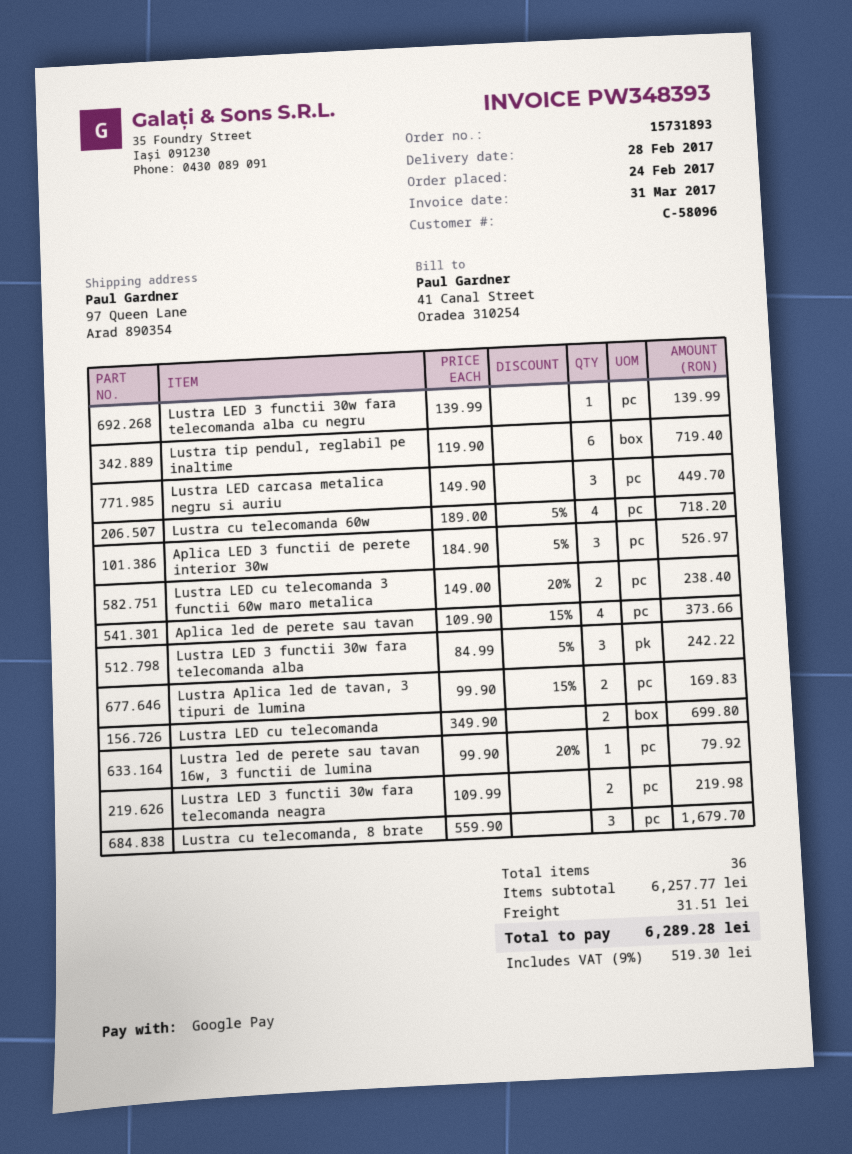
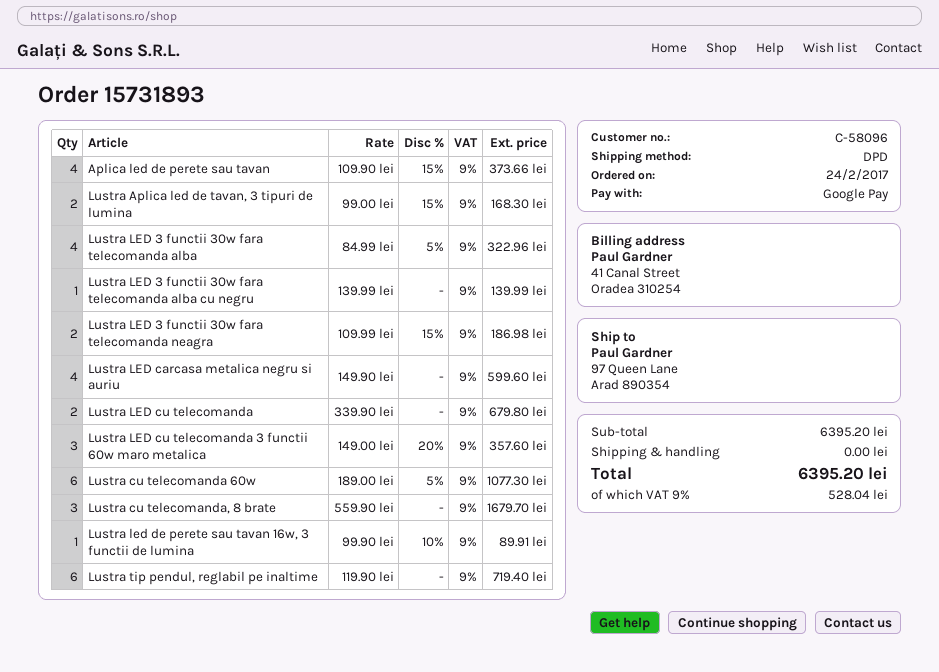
Lustra LED carcasa metalica negru si auriu: 3 x 149.90 = 449.70 -> 4 x 149.90 = 599.60
Lustra cu telecomanda 60w: 4 x 189.00 - 5% = 718.20 -> 6 x 189.00 - 5% = 1077.30
Aplica LED 3 functii de perete interior 30w: 3 x 184.90 - 5% = 526.97 -> none
Lustra LED cu telecomanda 3 functii 60w maro metalica: 2 x 149.00 - 20% = 238.40 -> 3 x 149.00 - 20% = 357.60
Lustra LED 3 functii 30w fara telecomanda alba: 3 x 84.99 - 5% = 242.22 -> 4 x 84.99 - 5% = 322.96
Lustra Aplica led de tavan, 3 tipuri de lumina: 2 x 99.90 - 15% = 169.83 -> 2 x 99.00 - 15% = 168.30
Lustra LED cu telecomanda: 2 x 349.90 = 699.80 -> 2 x 339.90 = 679.80
Lustra led de perete sau tavan 16w, 3 functii de lumina: 1 x 99.90 - 20% = 79.92 -> 1 x 99.90 - 10% = 89.91
Lustra LED 3 functii 30w fara telecomanda neagra: 2 x 109.99 = 219.98 -> 2 x 109.99 - 15% = 186.98
subtotal: 6257.77 -> 6395.20
shipping: 31.51 -> 0.00
tax: 9% = 519.30 -> 9% = 528.04
total: 6289.28 -> 6395.20

